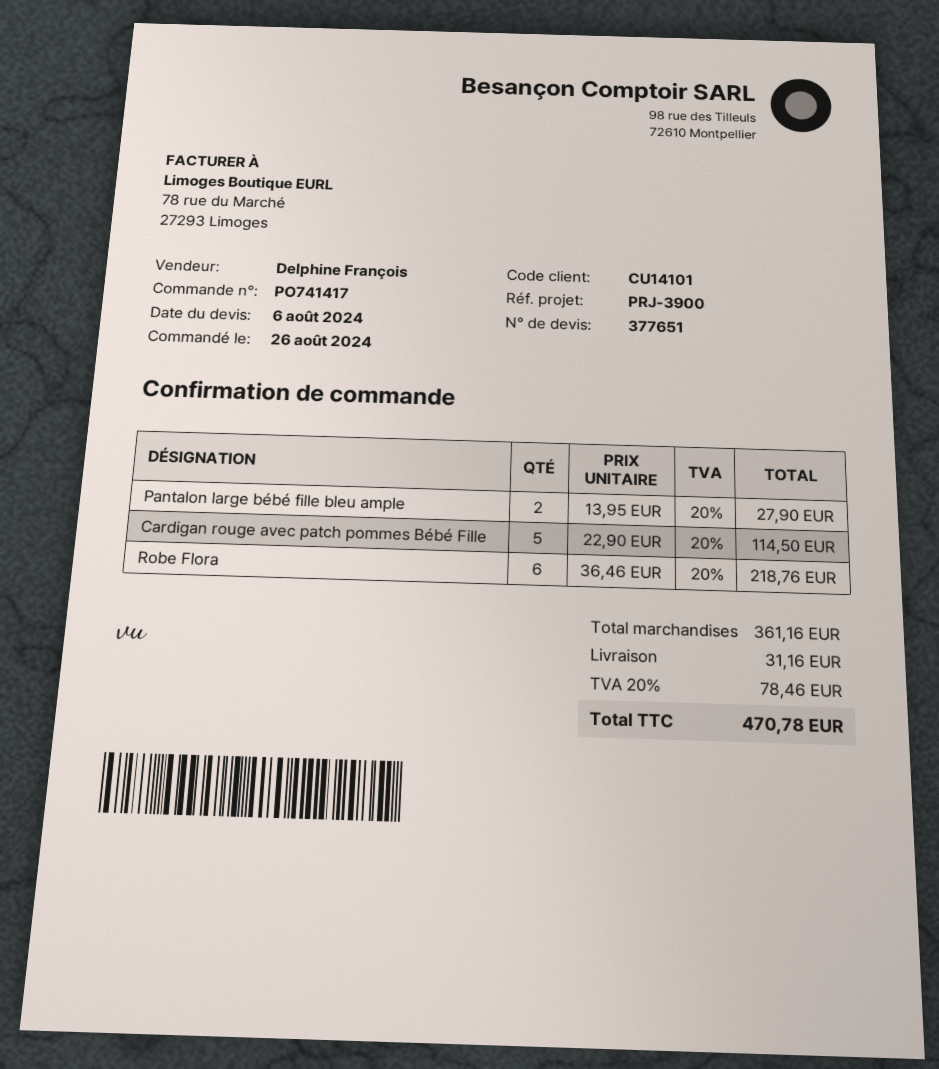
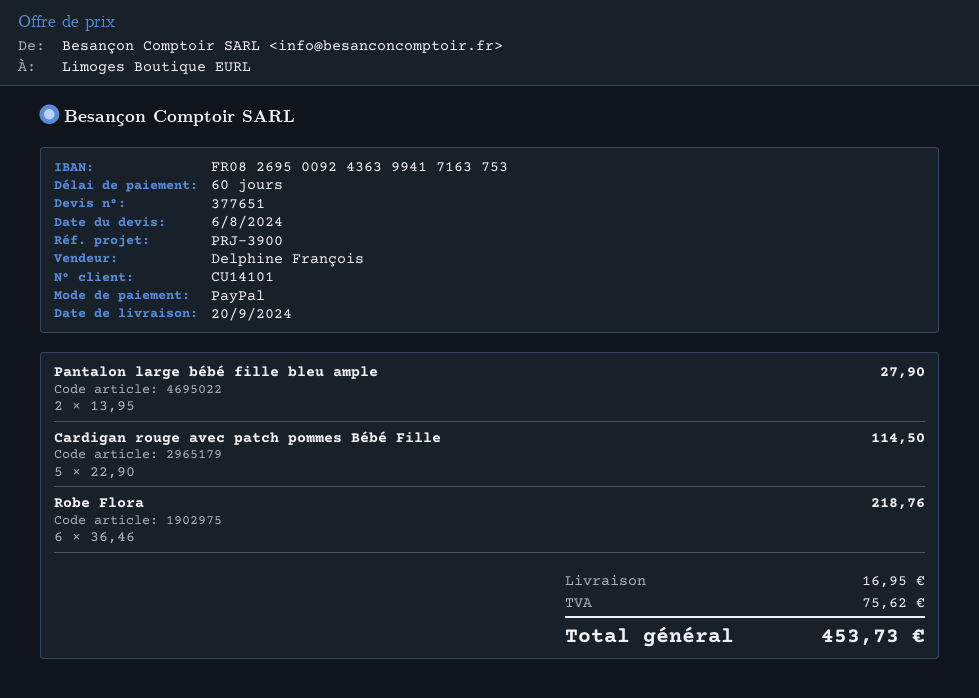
shipping: 31.16 -> 16.95
tax: 78.46 -> 75.62
total: 470.78 -> 453.73

